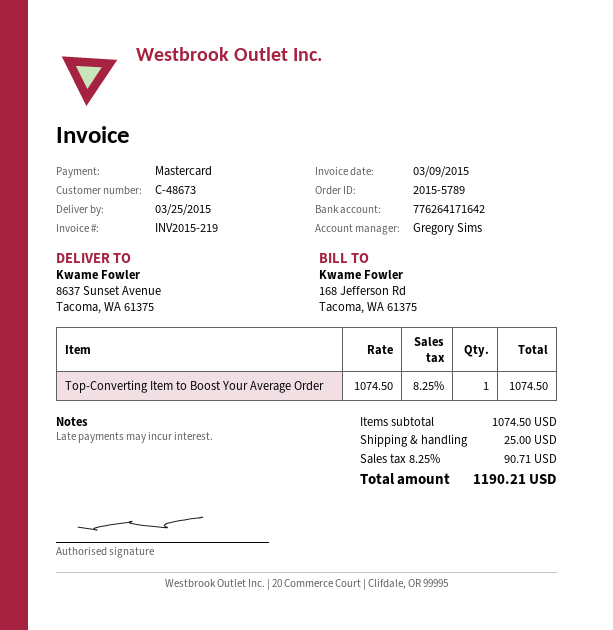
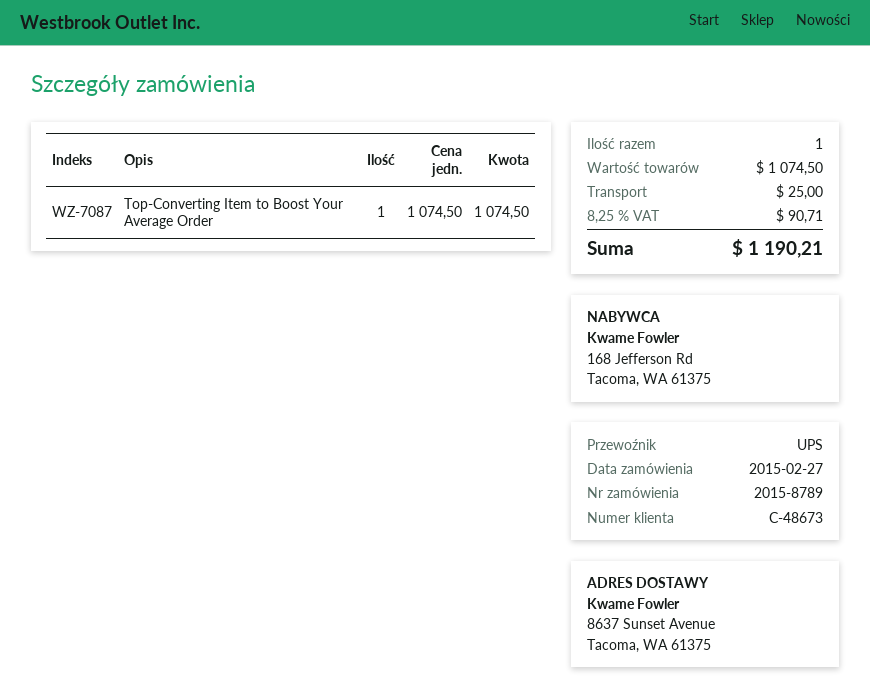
order number: 2015-5789 -> 2015-8789

